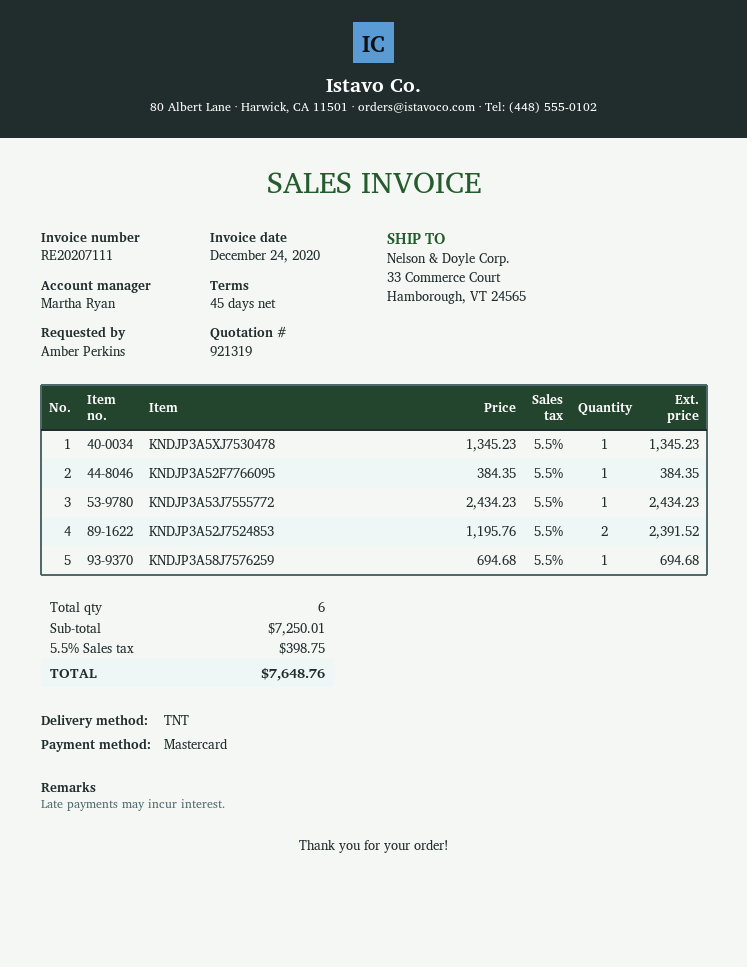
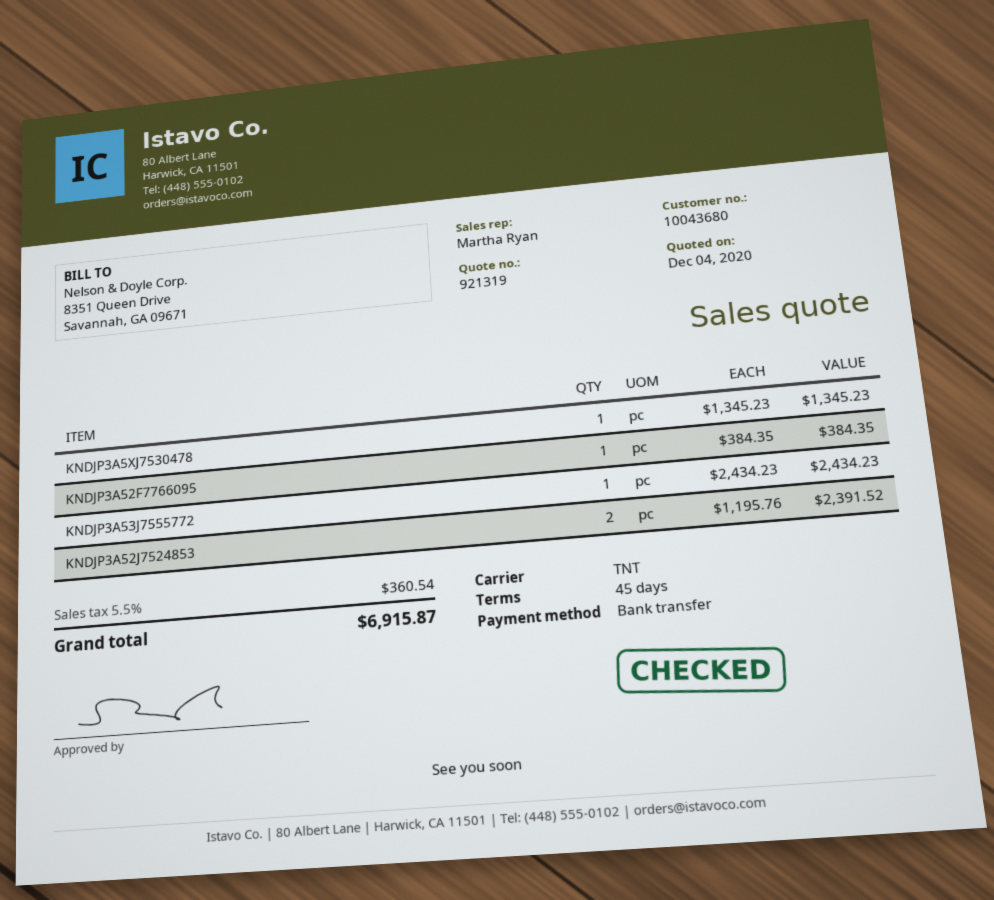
payment method: Mastercard -> bank transfer
KNDJP3A58J7576259: 1 x 694.68 = 694.68 -> none
tax: 5.5% = 398.75 -> 5.5% = 360.54
total: 7648.76 -> 6915.87

